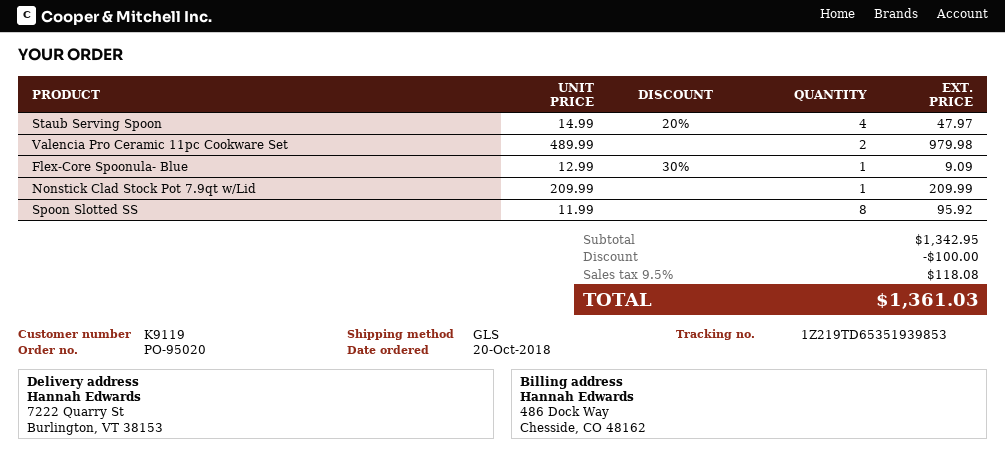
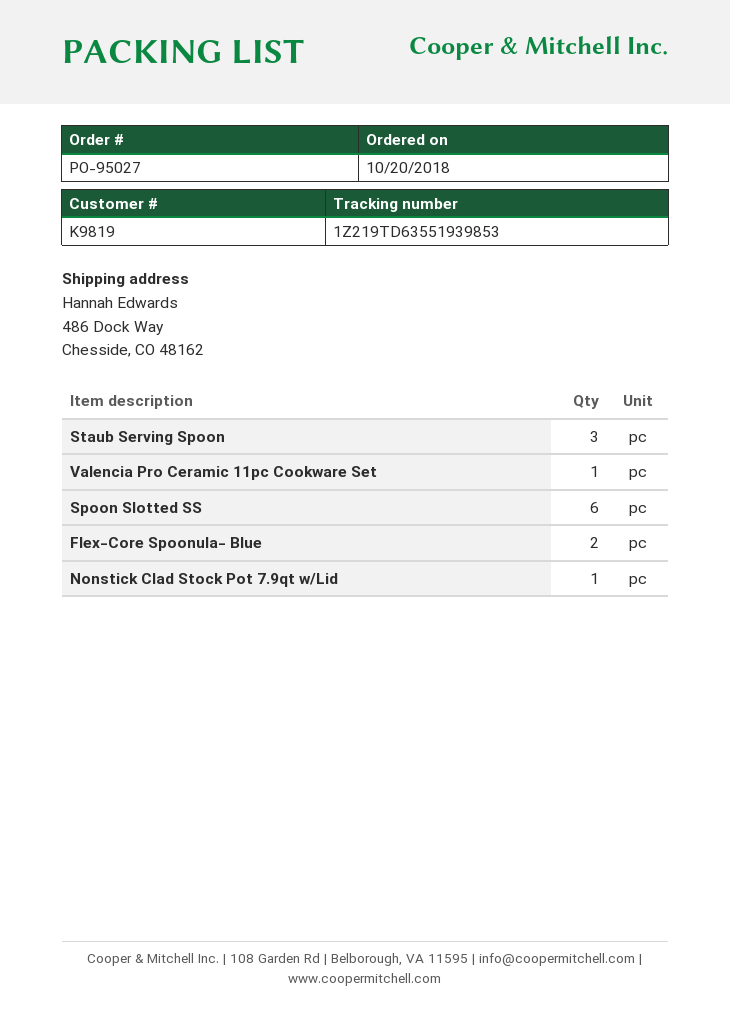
order number: PO-95020 -> PO-95027
customer number: K9119 -> K9819
tracking number: 1Z219TD65351939853 -> 1Z219TD63551939853
ship to: 7222 Quarry St, Burlington, VT 38153 -> 486 Dock Way, Chesside, CO 48162
Staub Serving Spoon: 4 -> 3
Valencia Pro Ceramic 11pc Cookware Set: 2 -> 1
Flex-Core Spoonula- Blue: 1 -> 2
Spoon Slotted SS: 8 -> 6

